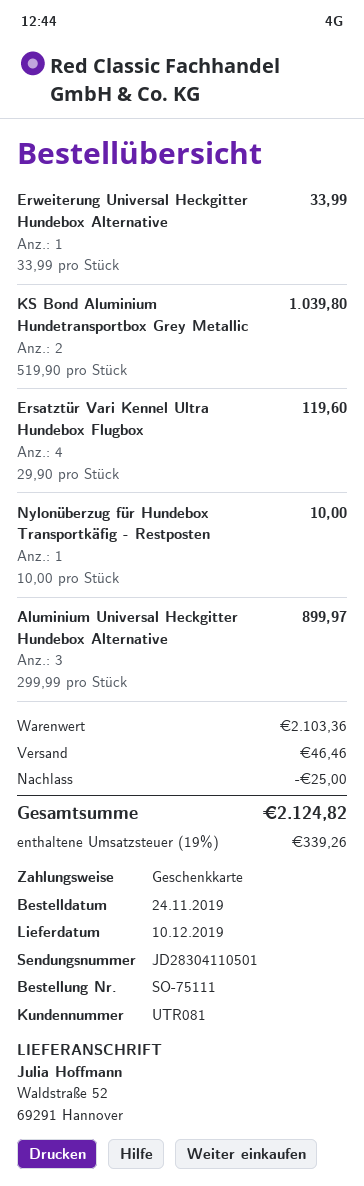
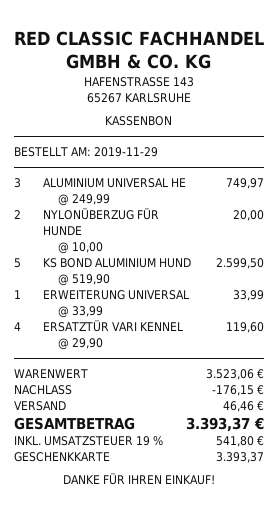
order date: 2019-11-24 -> 2019-11-29
KS Bond Aluminium Hundetransportbox Grey Metallic: 2 x 519.90 = 1039.80 -> 5 x 519.90 = 2599.50
Nylonüberzug für Hundebox Transportkäfig - Restposten: 1 x 10.00 = 10.00 -> 2 x 10.00 = 20.00
Aluminium Universal Heckgitter Hundebox Alternative: 3 x 299.99 = 899.97 -> 3 x 249.99 = 749.97
subtotal: 2103.36 -> 3523.06
discount: 25.00 -> 176.15
tax: 19% = 339.26 -> 19% = 541.80
total: 2124.82 -> 3393.37

